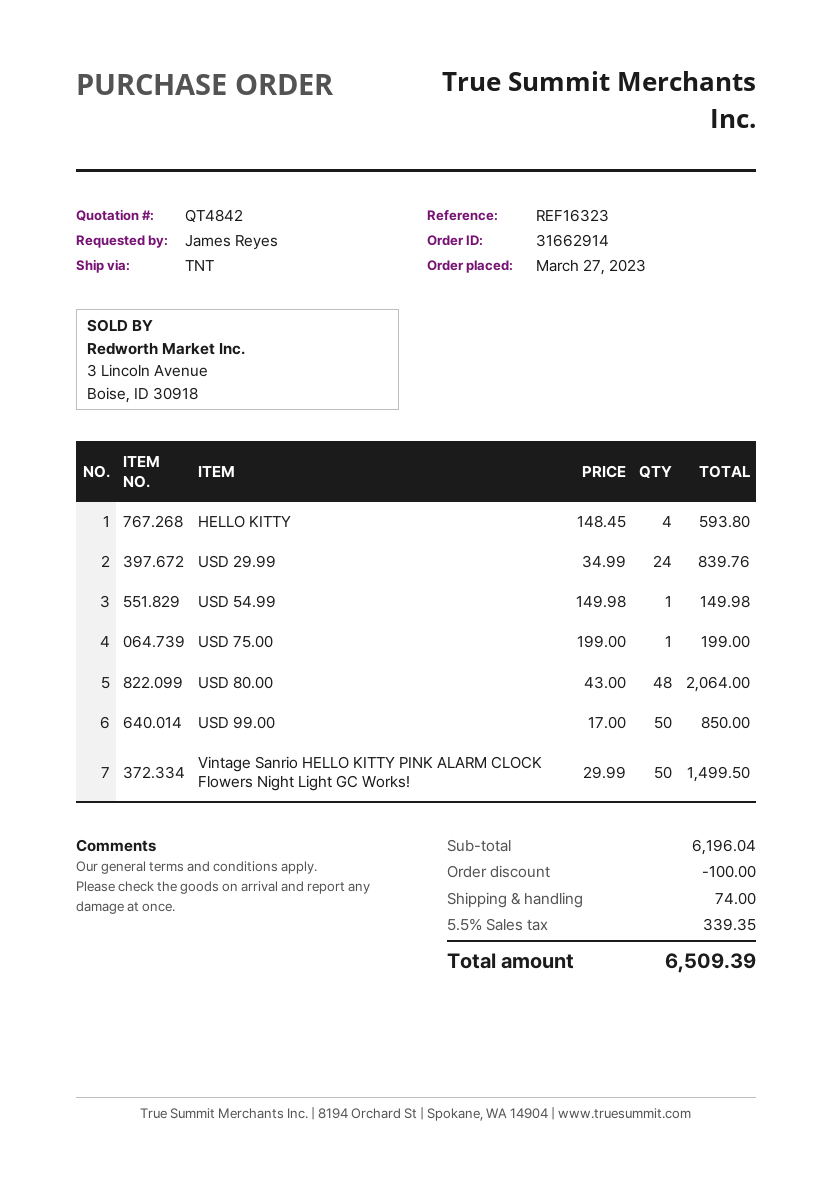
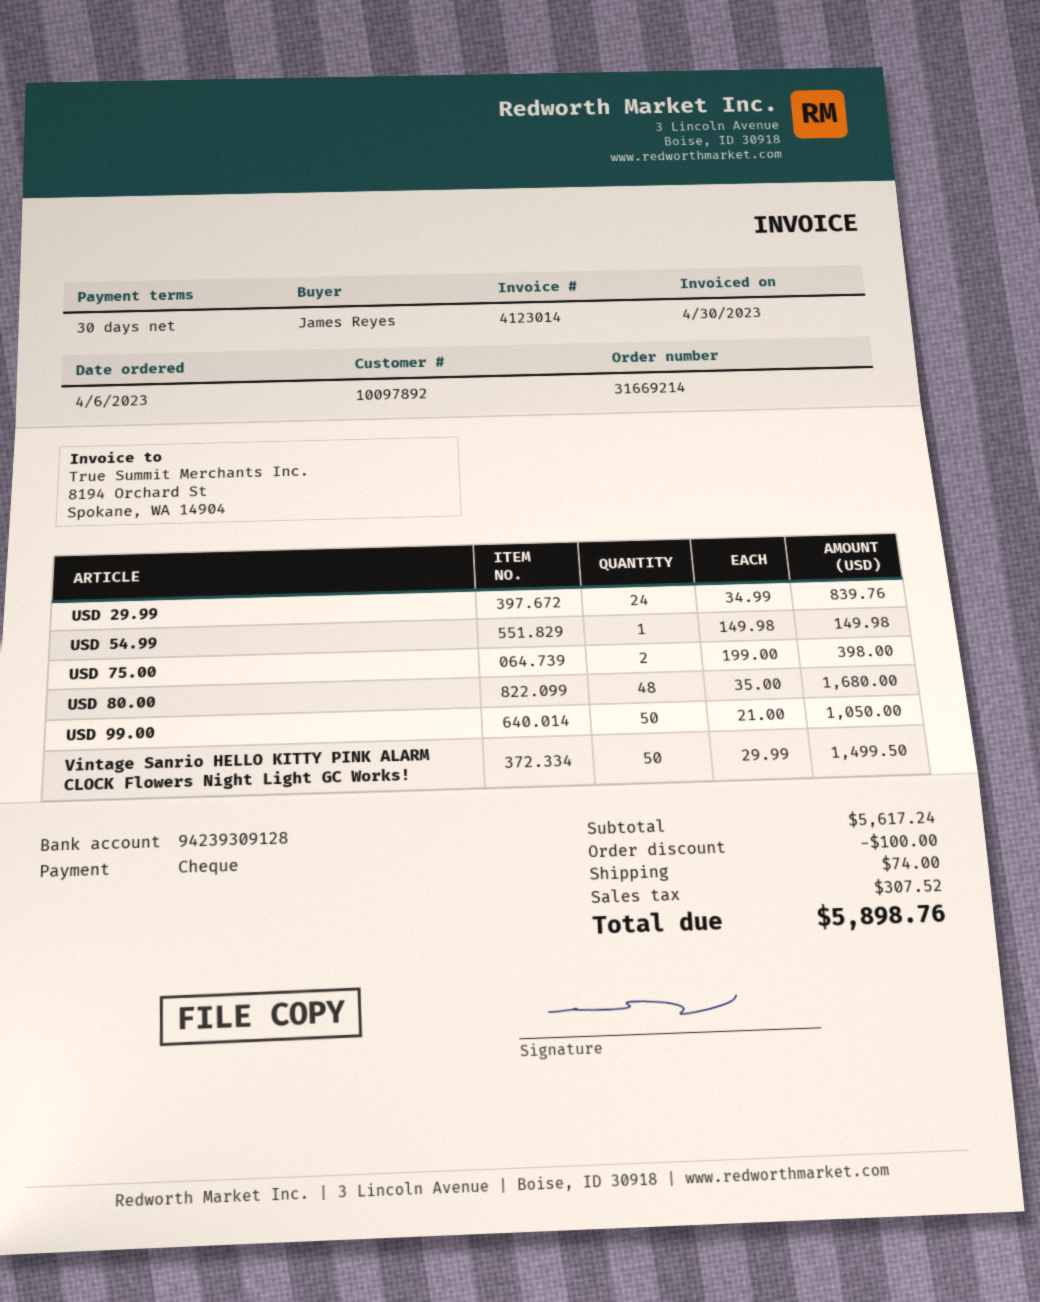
order number: 31662914 -> 31669214
order date: 2023-03-27 -> 2023-04-06
HELLO KITTY: 4 x 148.45 = 593.80 -> none
USD 75.00: 1 x 199.00 = 199.00 -> 2 x 199.00 = 398.00
USD 80.00: 48 x 43.00 = 2064.00 -> 48 x 35.00 = 1680.00
USD 99.00: 50 x 17.00 = 850.00 -> 50 x 21.00 = 1050.00
subtotal: 6196.04 -> 5617.24
tax: 339.35 -> 307.52
total: 6509.39 -> 5898.76

